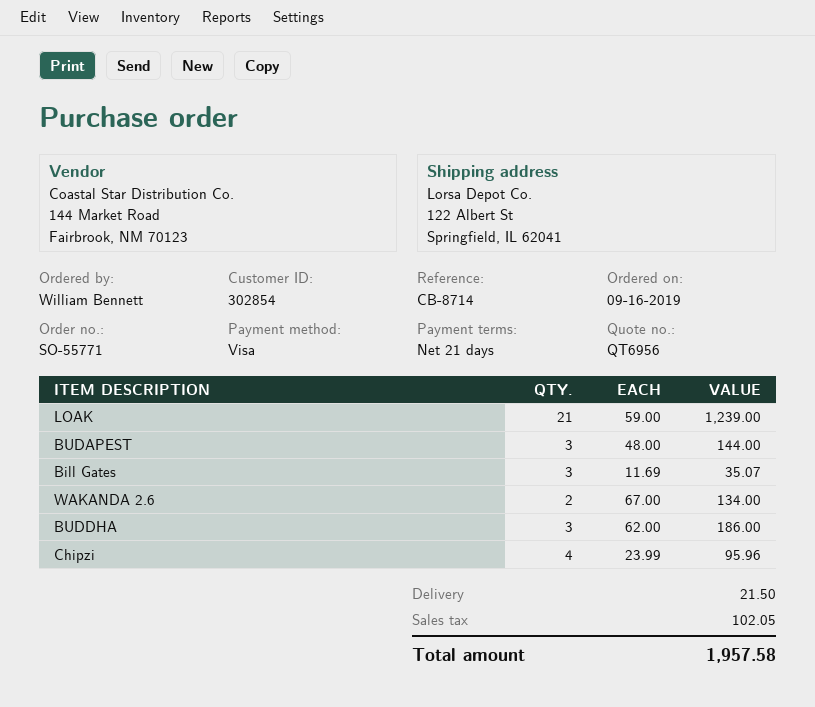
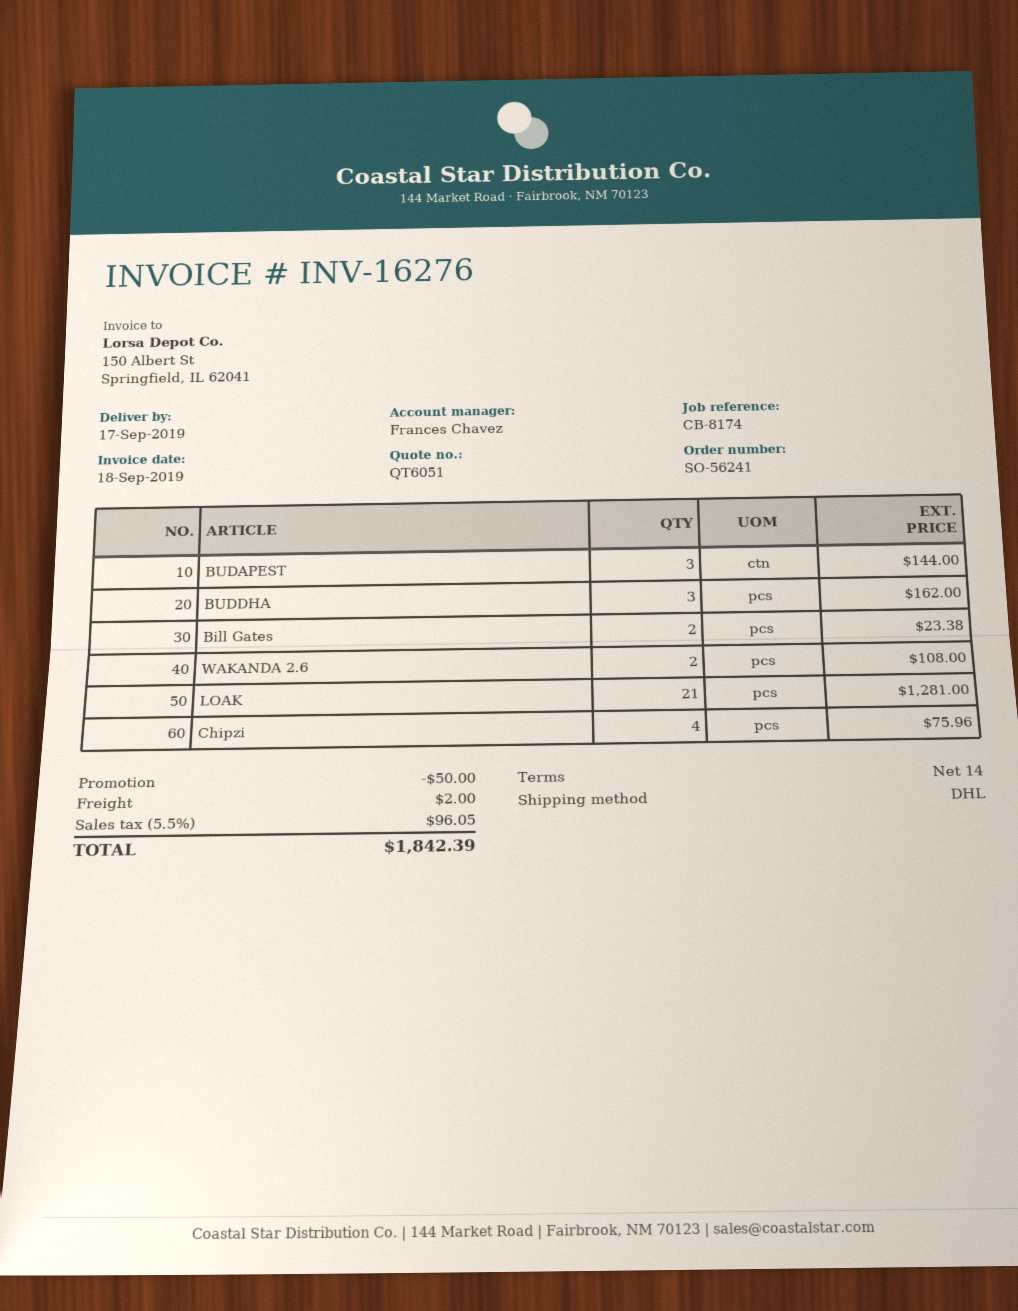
quote number: QT6956 -> QT6051
order number: SO-55771 -> SO-56241
payment terms: 21 days -> 14 days
reference: CB-8714 -> CB-8174
LOAK: 21 for 1239.00 -> 21 for 1281.00
Bill Gates: 3 for 35.07 -> 2 for 23.38
WAKANDA 2.6: 2 for 134.00 -> 2 for 108.00
BUDDHA: 3 for 186.00 -> 3 for 162.00
Chipzi: 4 for 95.96 -> 4 for 75.96
discount: none -> 50.00
shipping: 21.50 -> 2.00
tax: 102.05 -> 96.05
total: 1957.58 -> 1842.39

